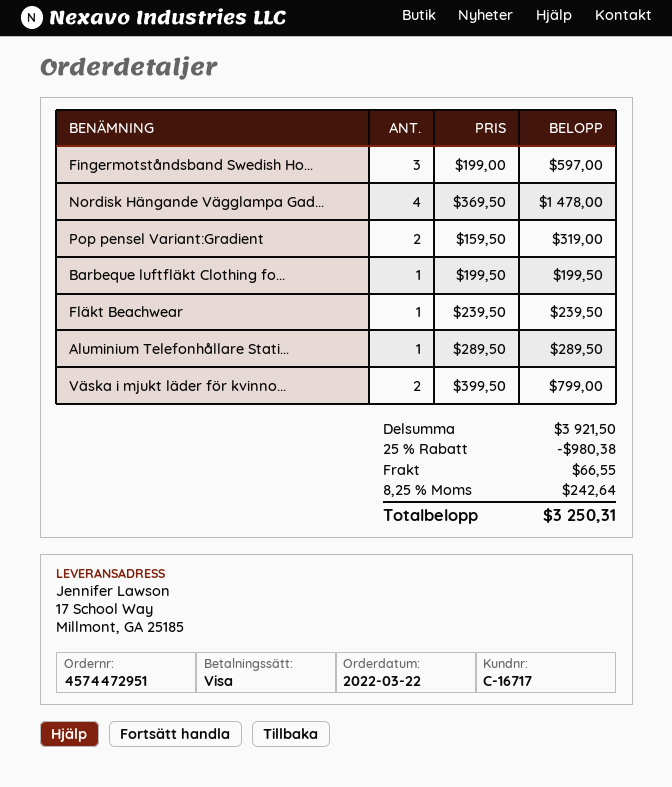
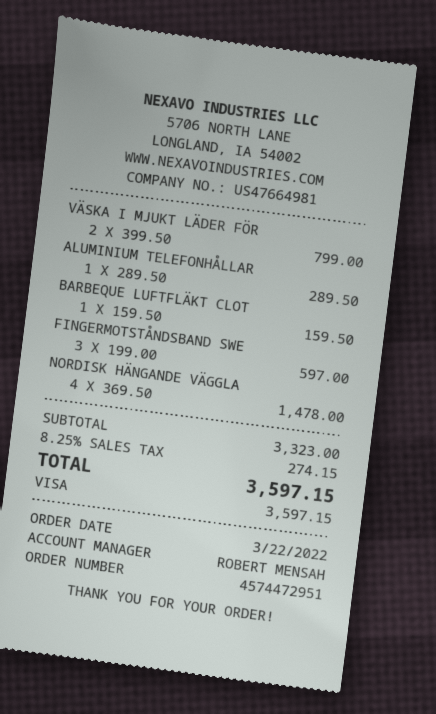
Pop pensel Variant:Gradient: 2 x 159.50 = 319.00 -> none
Barbeque luftfläkt Clothing fo...: 1 x 199.50 = 199.50 -> 1 x 159.50 = 159.50
Fläkt Beachwear: 1 x 239.50 = 239.50 -> none
subtotal: 3921.50 -> 3323.00
discount: 25% = 980.38 -> none
shipping: 66.55 -> none
tax: 8.25% = 242.64 -> 8.25% = 274.15
total: 3250.31 -> 3597.15

